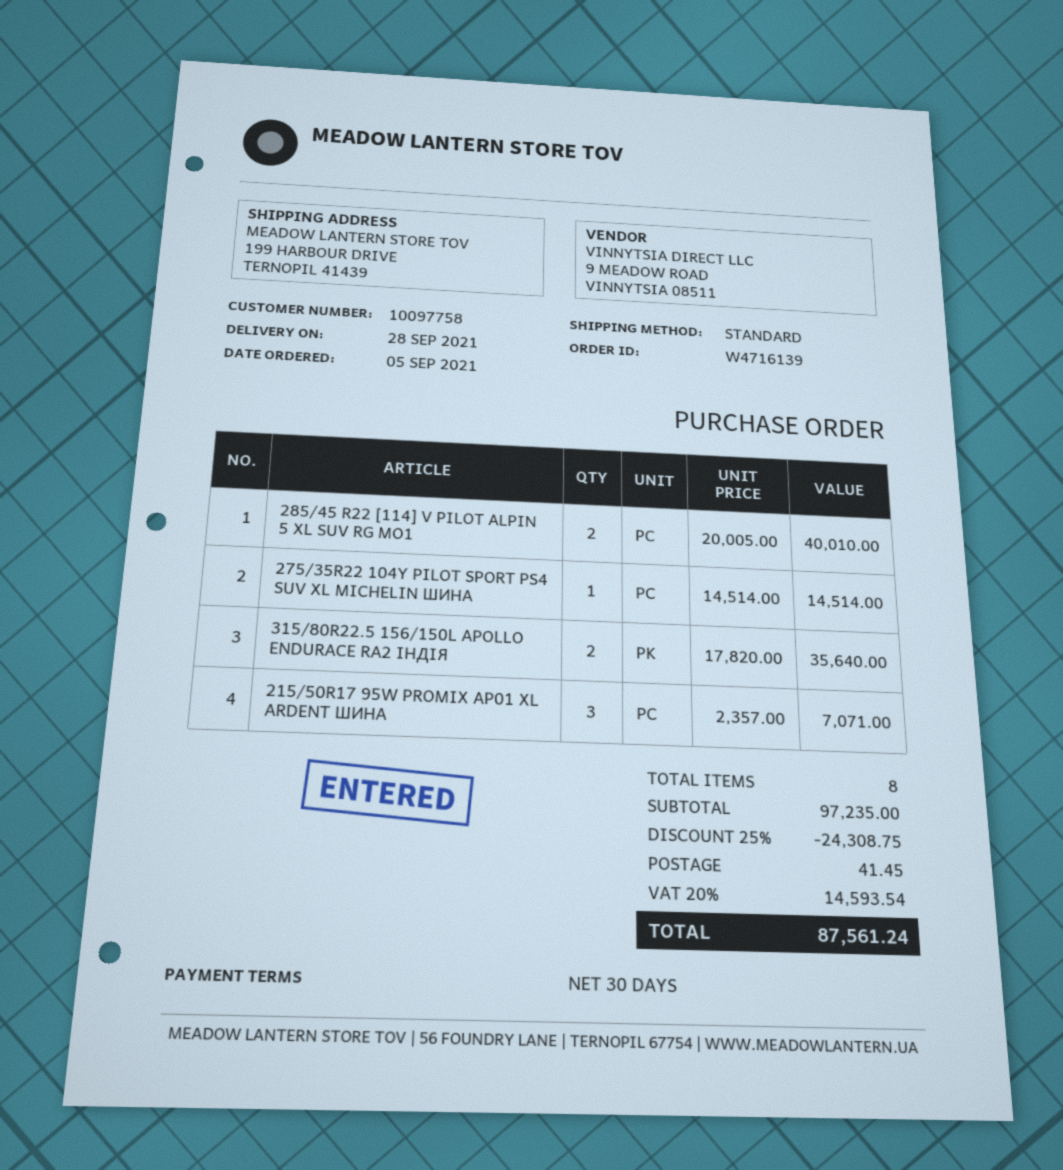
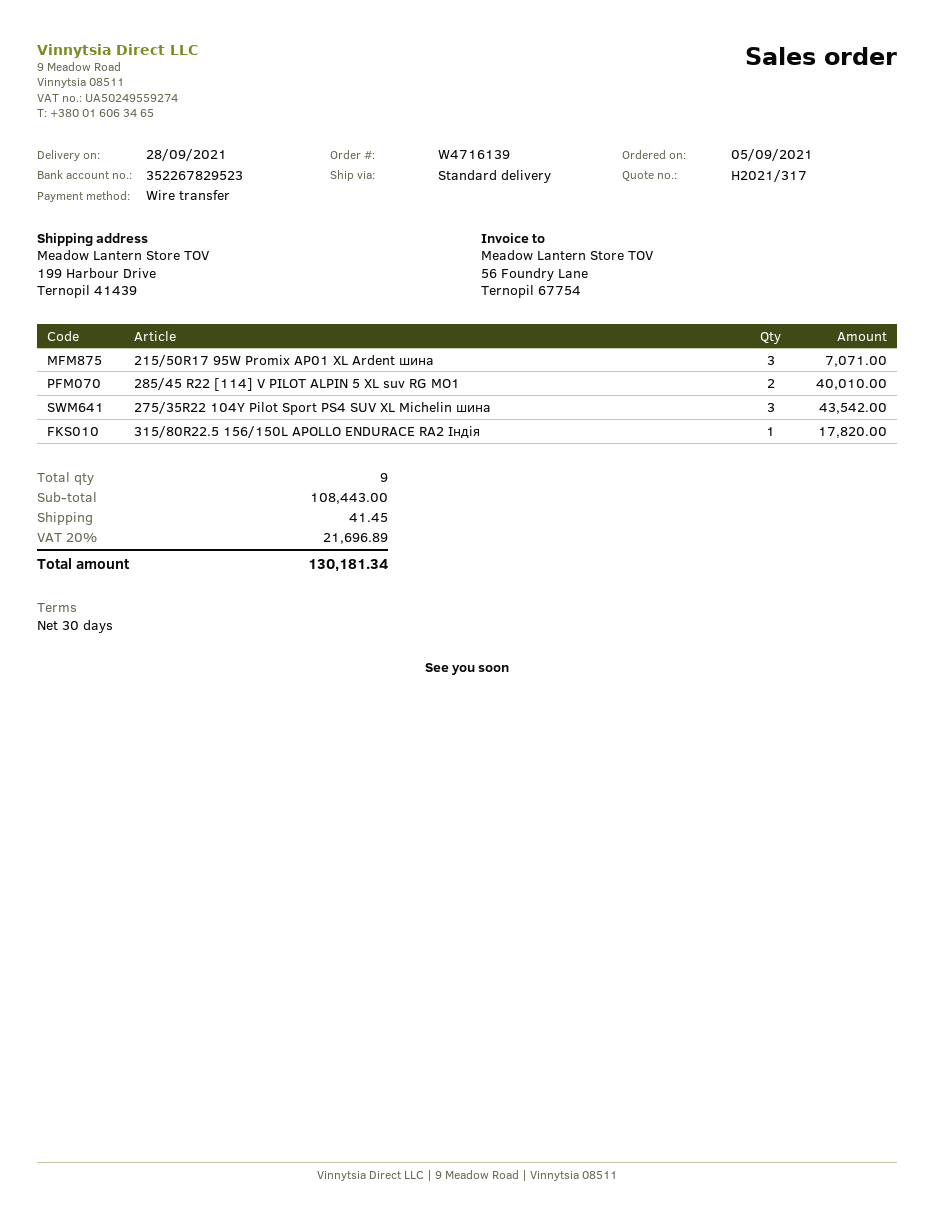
275/35R22 104Y PILOT SPORT PS4 SUV XL MICHELIN ШИНА: 1 for 14514.00 -> 3 for 43542.00
315/80R22.5 156/150L APOLLO ENDURACE RA2 ІНДІЯ: 2 for 35640.00 -> 1 for 17820.00
total quantity: 8 -> 9
subtotal: 97235.00 -> 108443.00
discount: 25% = 24308.75 -> none
tax: 20% = 14593.54 -> 20% = 21696.89
total: 87561.24 -> 130181.34

